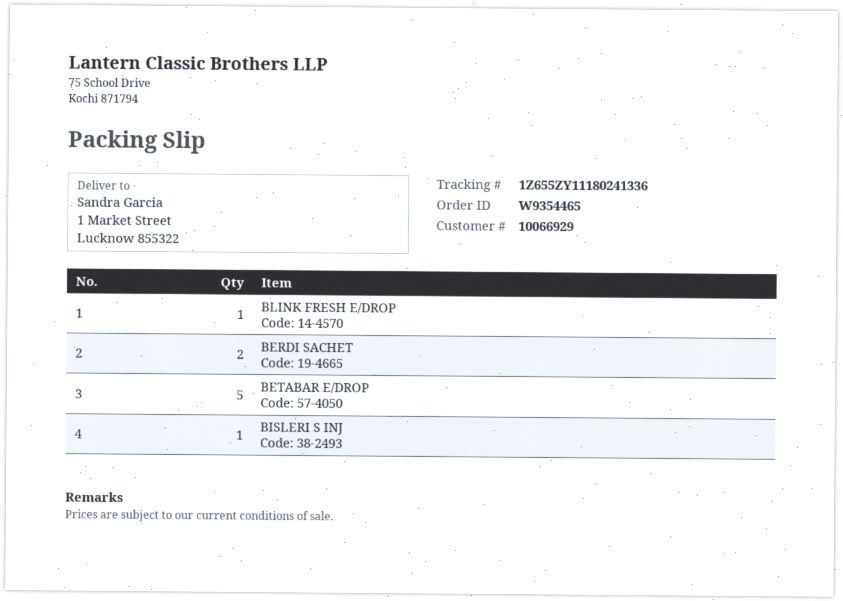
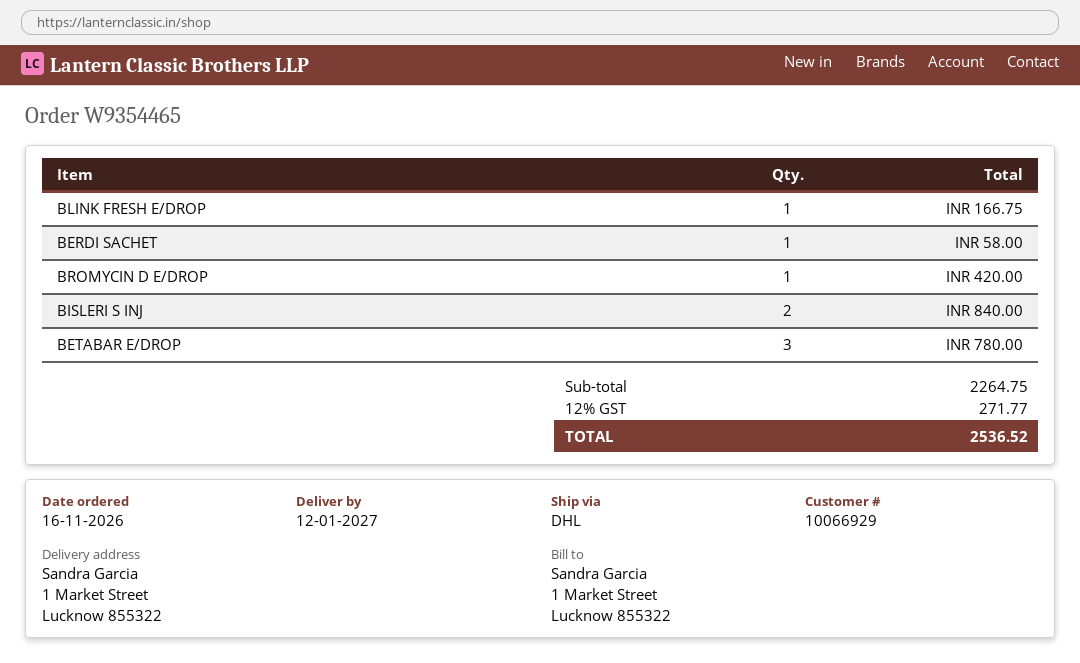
BERDI SACHET: 2 -> 1
BETABAR E/DROP: 5 -> 3
BISLERI S INJ: 1 -> 2
BROMYCIN D E/DROP: none -> 1

